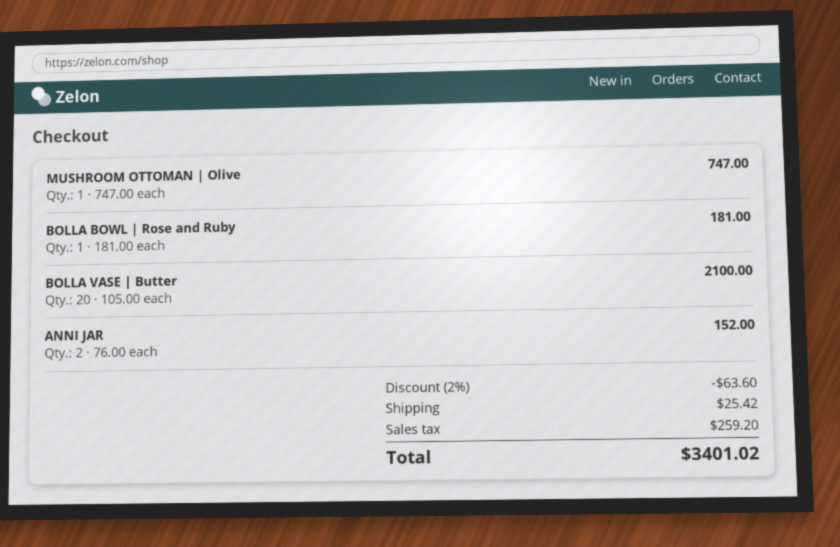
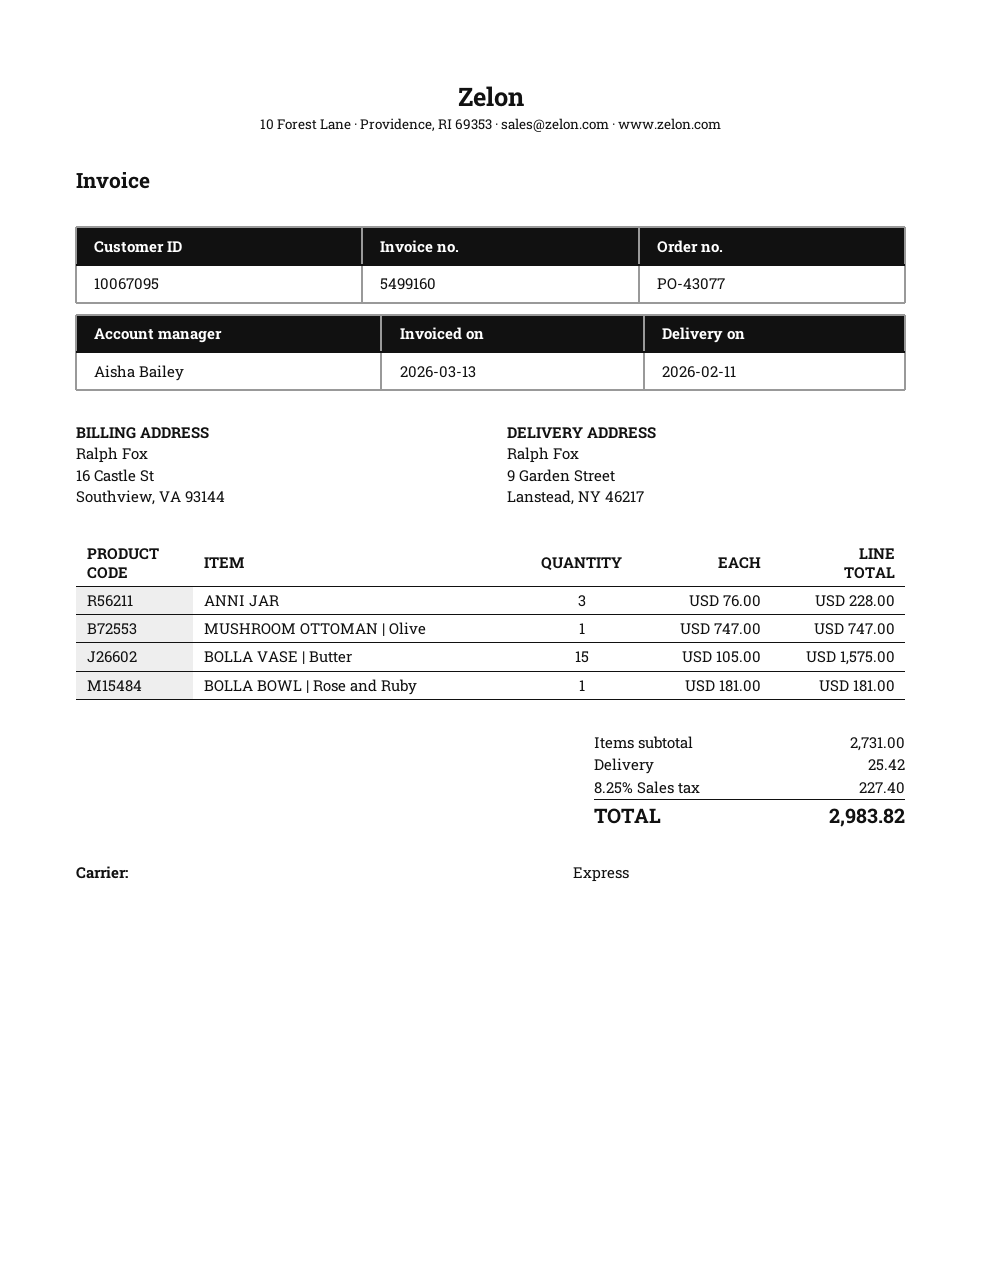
BOLLA VASE | Butter: 20 x 105.00 = 2100.00 -> 15 x 105.00 = 1575.00
ANNI JAR: 2 x 76.00 = 152.00 -> 3 x 76.00 = 228.00
discount: 2% = 63.60 -> none
tax: 259.20 -> 227.40
total: 3401.02 -> 2983.82

